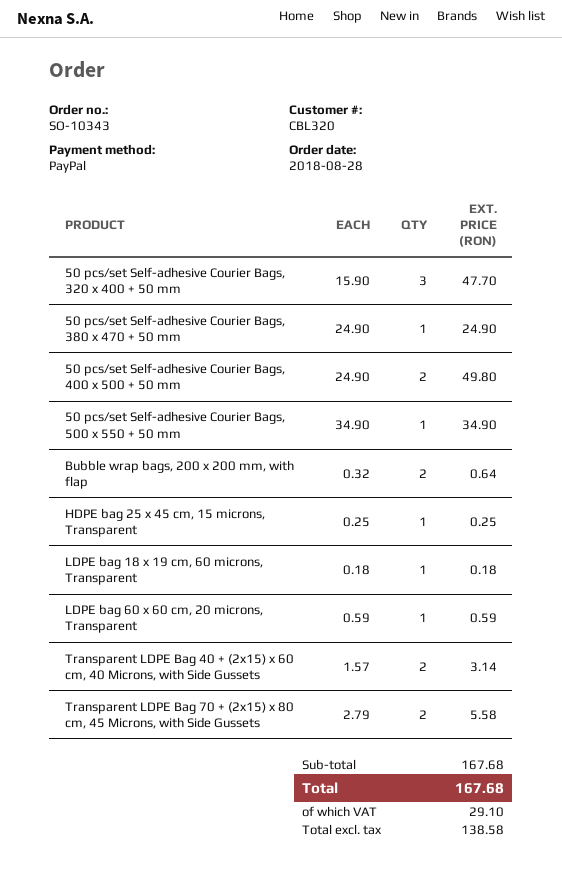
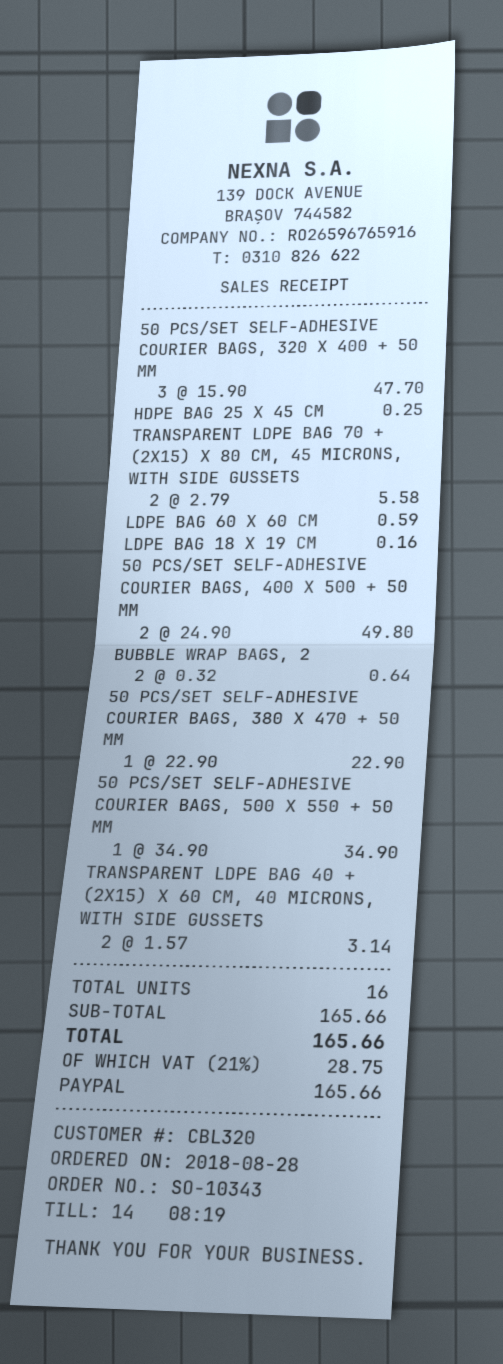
50 pcs/set Self-adhesive Courier Bags, 380 x 470 + 50 mm: 1 x 24.90 = 24.90 -> 1 x 22.90 = 22.90
LDPE bag 18 x 19 cm, 60 microns, Transparent: 1 x 0.18 = 0.18 -> 1 x 0.16 = 0.16
subtotal: 167.68 -> 165.66
tax: 29.10 -> 28.75
total: 167.68 -> 165.66

